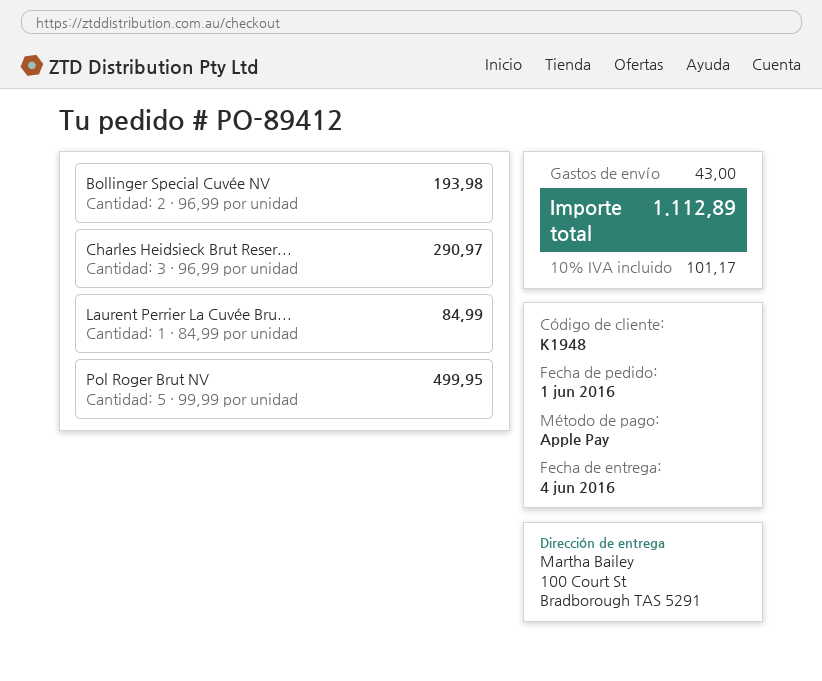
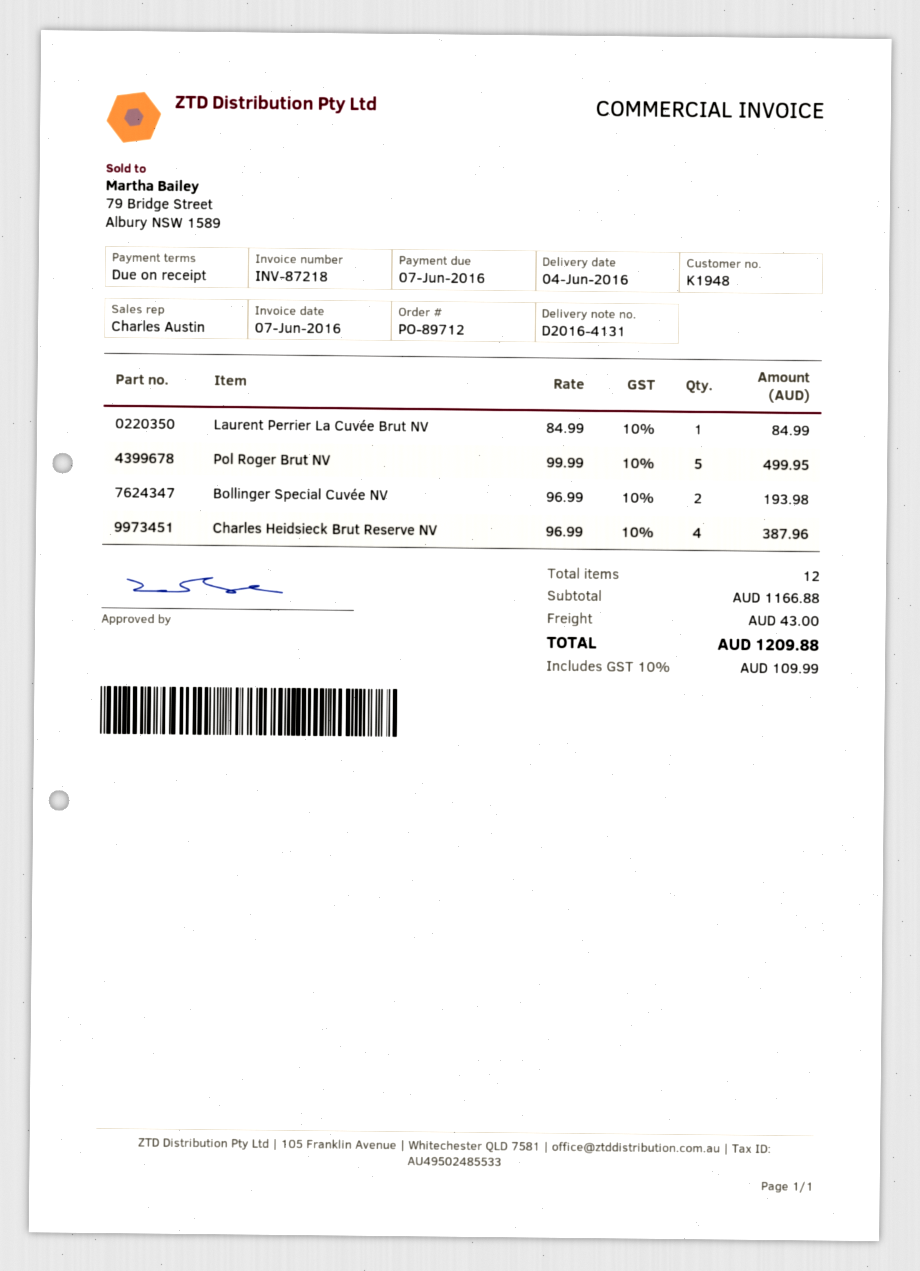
order number: PO-89412 -> PO-89712
Charles Heidsieck Brut Reser...: 3 x 96.99 = 290.97 -> 4 x 96.99 = 387.96
tax: 10% = 101.17 -> 10% = 109.99
total: 1112.89 -> 1209.88

